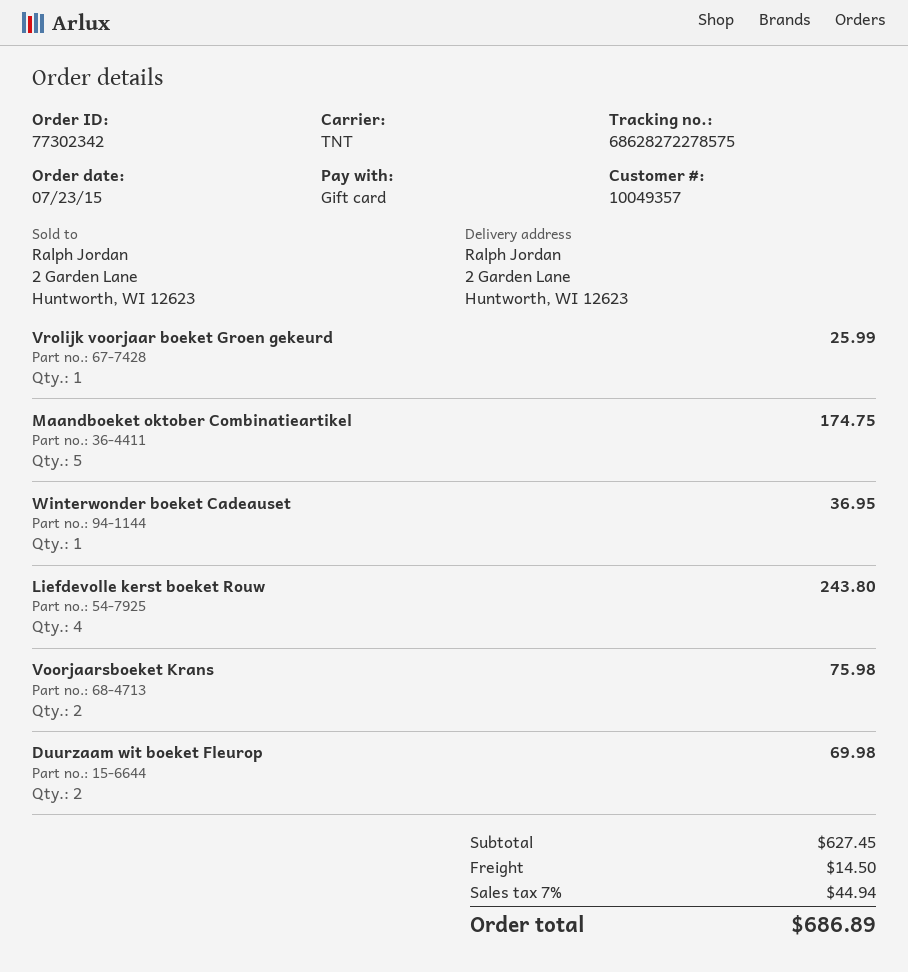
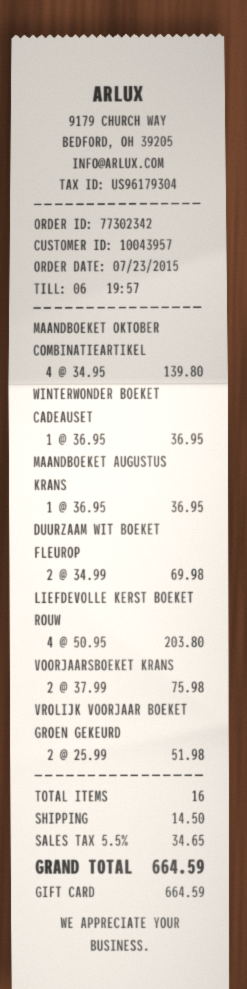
customer number: 10049357 -> 10043957
Vrolijk voorjaar boeket Groen gekeurd: 1 for 25.99 -> 2 for 51.98
Maandboeket oktober Combinatieartikel: 5 for 174.75 -> 4 for 139.80
Liefdevolle kerst boeket Rouw: 4 for 243.80 -> 4 for 203.80
MAANDBOEKET AUGUSTUS KRANS: none -> 1 for 36.95
tax: 7% = 44.94 -> 5.5% = 34.65
total: 686.89 -> 664.59

